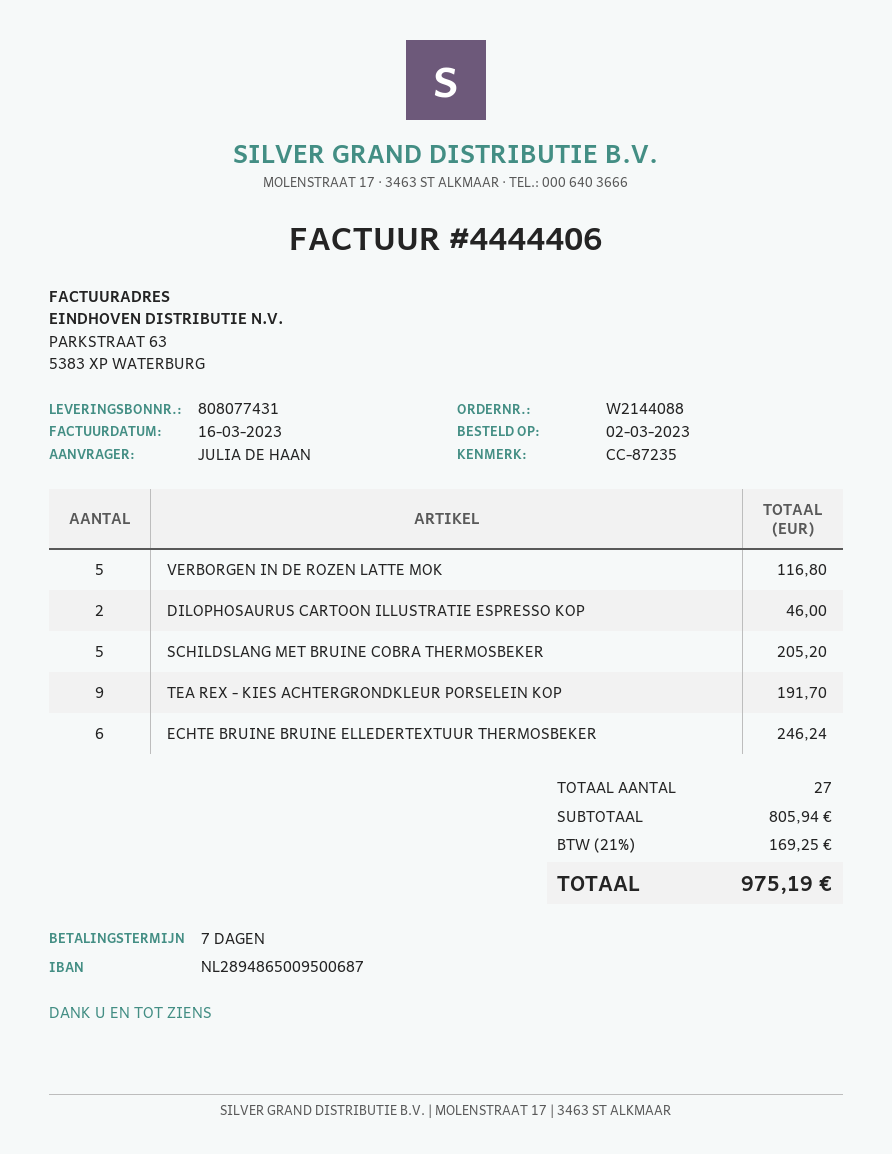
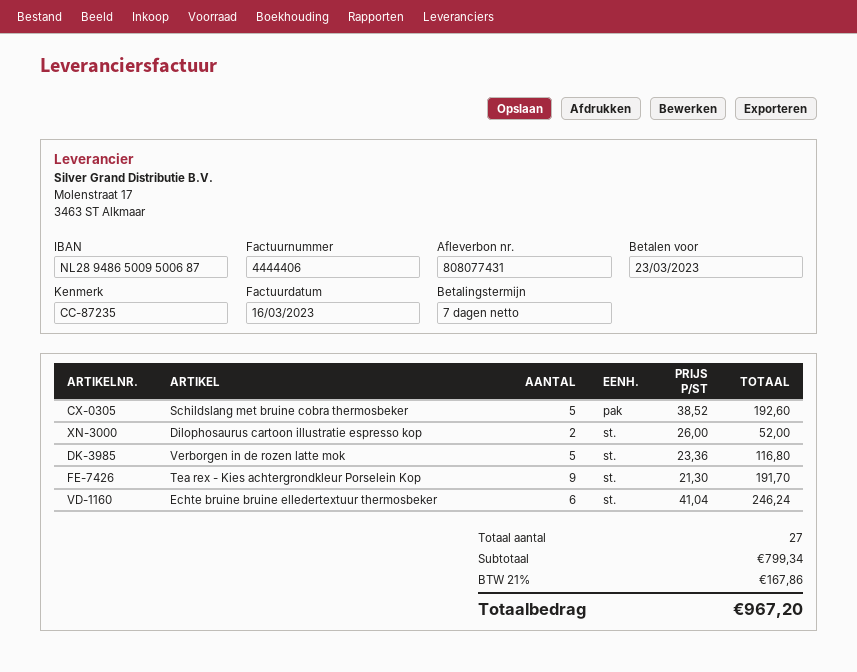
DILOPHOSAURUS CARTOON ILLUSTRATIE ESPRESSO KOP: 2 for 46.00 -> 2 for 52.00
SCHILDSLANG MET BRUINE COBRA THERMOSBEKER: 5 for 205.20 -> 5 for 192.60
subtotal: 805.94 -> 799.34
tax: 21% = 169.25 -> 21% = 167.86
total: 975.19 -> 967.20

